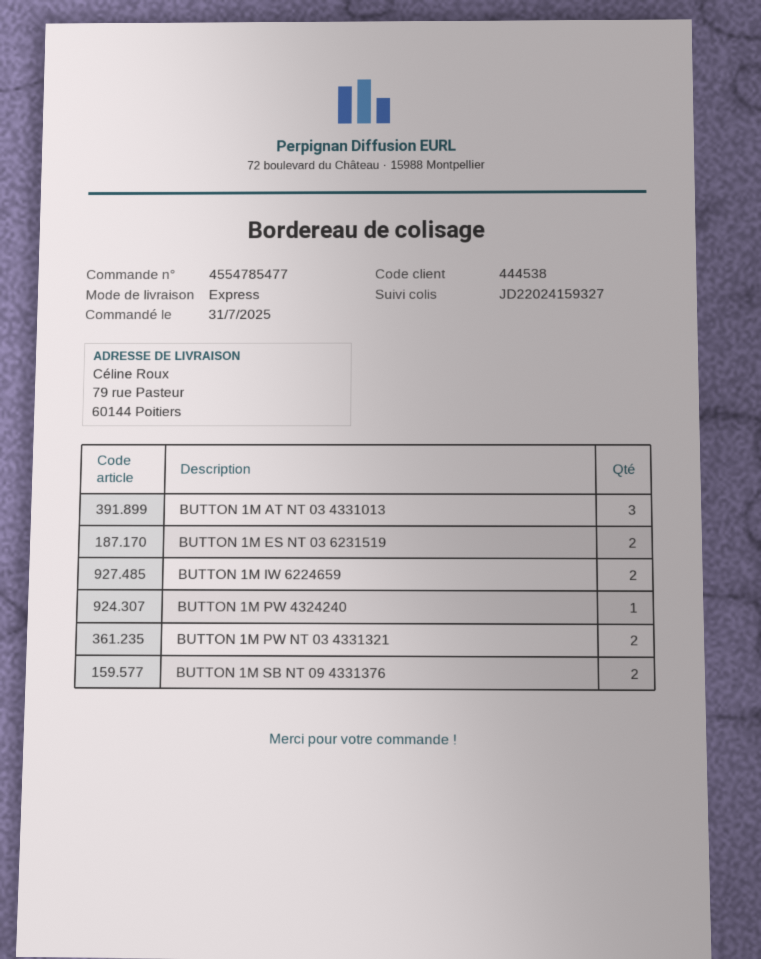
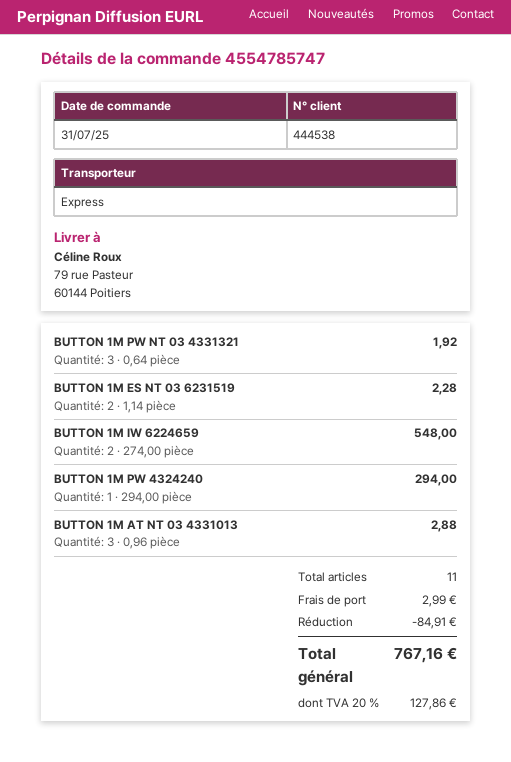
order number: 4554785477 -> 4554785747
BUTTON 1M PW NT 03 4331321: 2 -> 3
BUTTON 1M SB NT 09 4331376: 2 -> none

